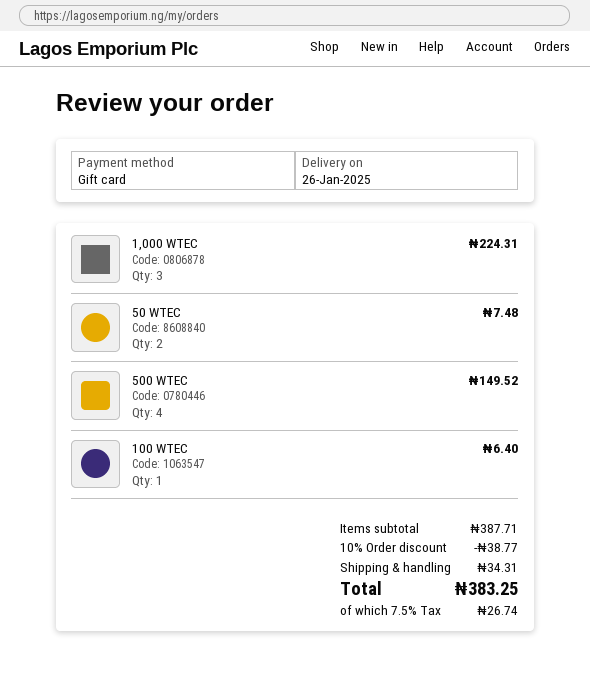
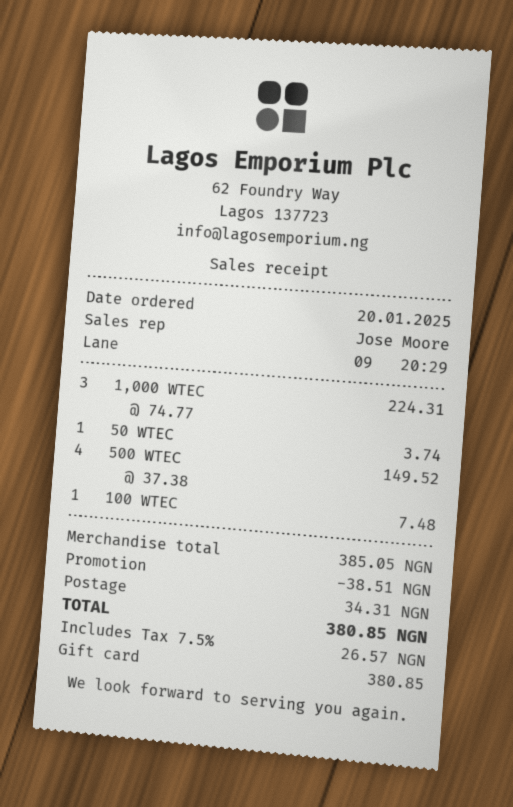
50 WTEC: 2 for 7.48 -> 1 for 3.74
100 WTEC: 1 for 6.40 -> 1 for 7.48
subtotal: 387.71 -> 385.05
discount: 38.77 -> 38.51
tax: 7.5% = 26.74 -> 7.5% = 26.57
total: 383.25 -> 380.85

